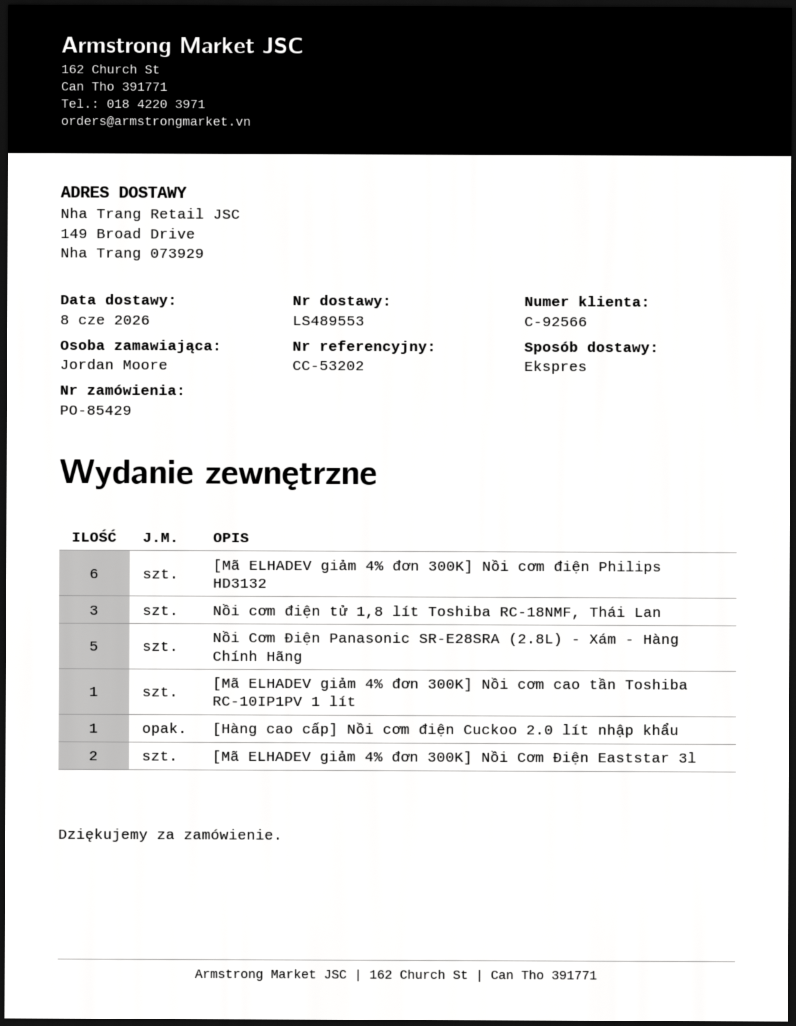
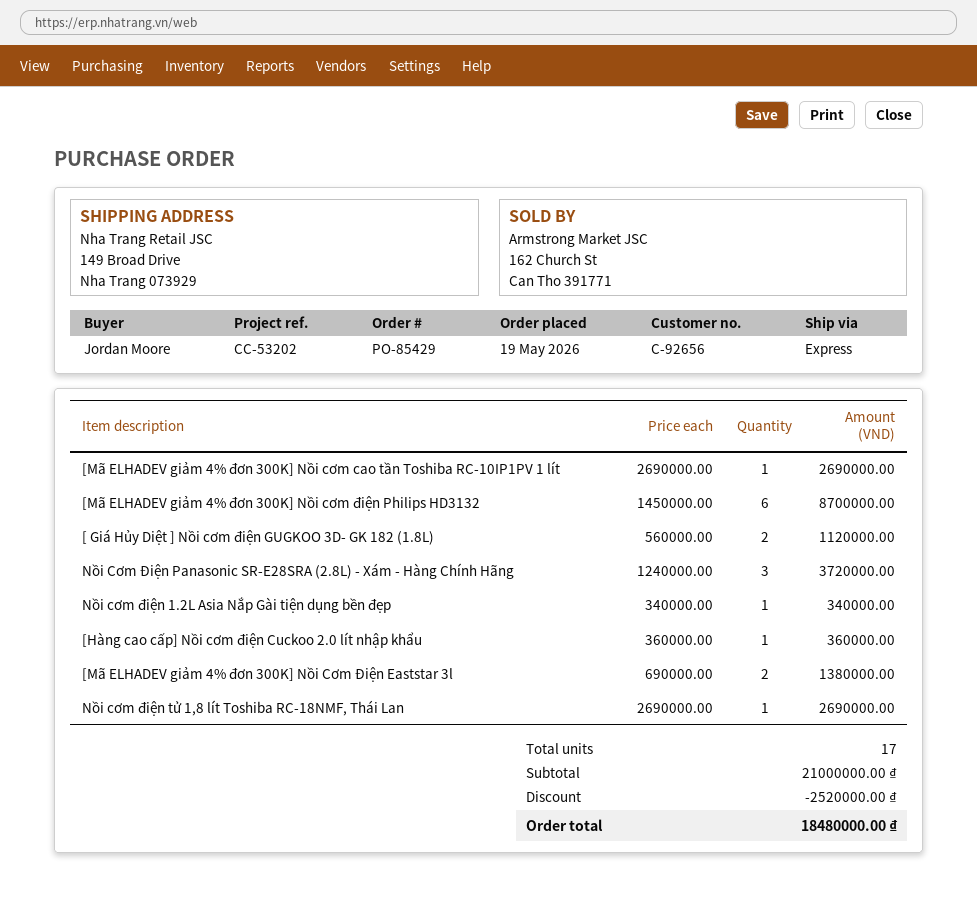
customer number: C-92566 -> C-92656
Nồi cơm điện tử 1,8 lít Toshiba RC-18NMF, Thái Lan: 3 -> 1
Nồi Cơm Điện Panasonic SR-E28SRA (2.8L) - Xám - Hàng Chính Hãng: 5 -> 3
[ Giá Hủy Diệt ] Nồi cơm điện GUGKOO 3D- GK 182 (1.8L): none -> 2
Nồi cơm điện 1.2L Asia Nắp Gài tiện dụng bền đẹp: none -> 1

